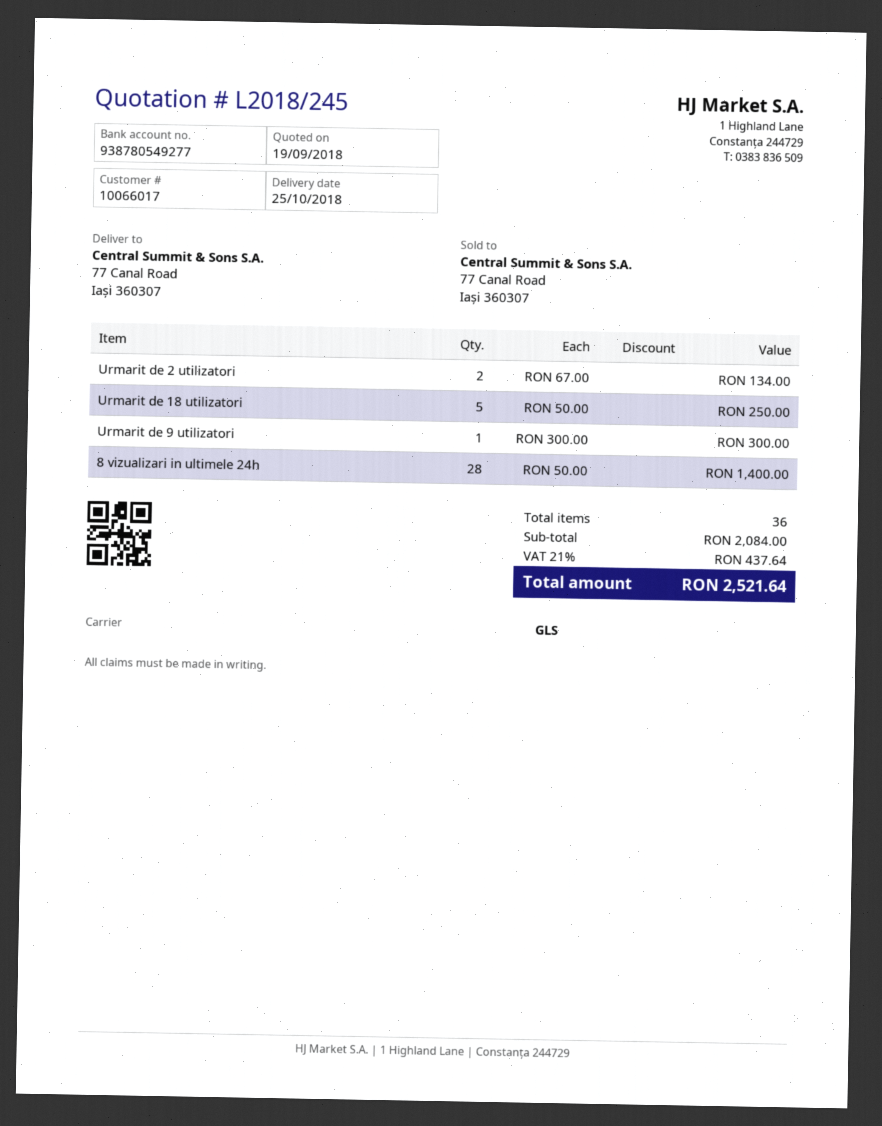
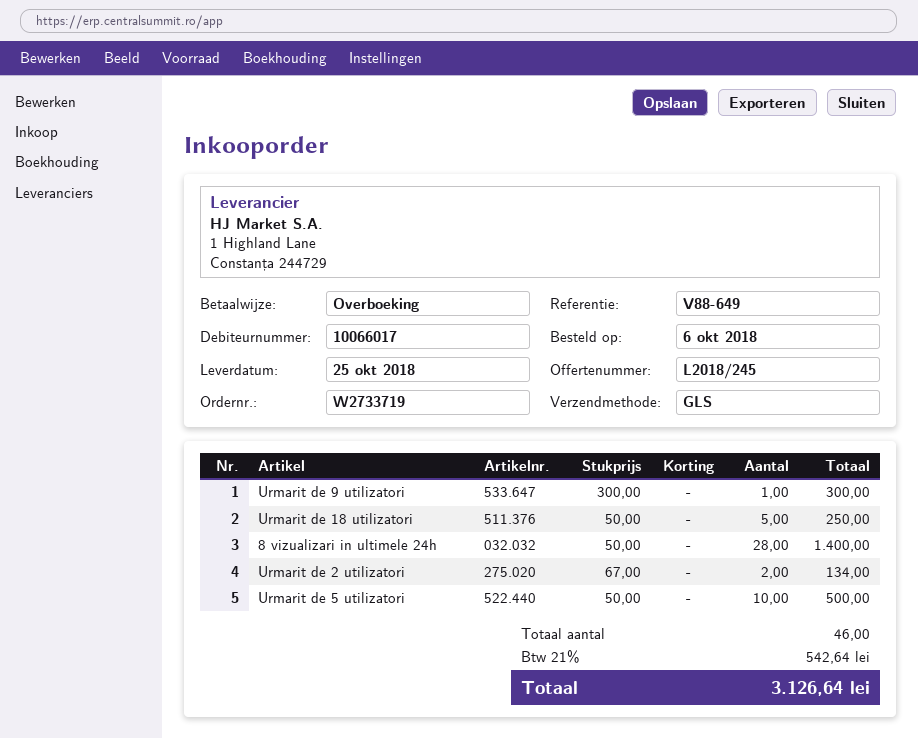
Urmarit de 5 utilizatori: none -> 10 x 50.00 = 500.00
total quantity: 36 -> 46
tax: 21% = 437.64 -> 21% = 542.64
total: 2521.64 -> 3126.64

